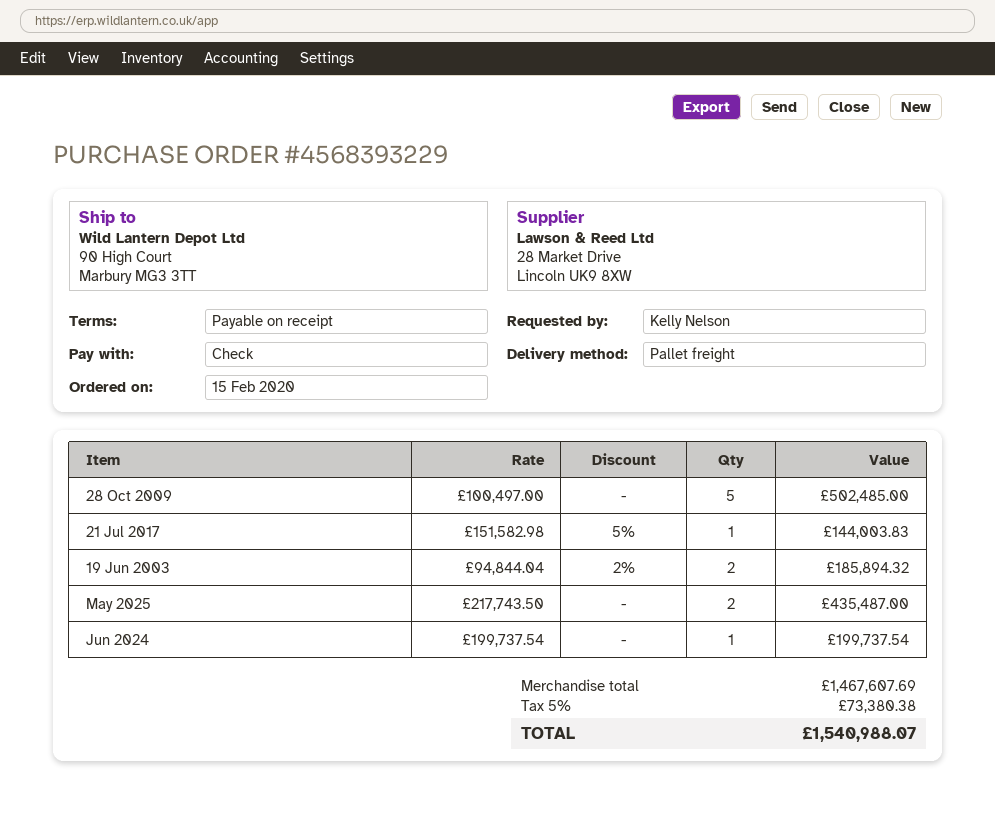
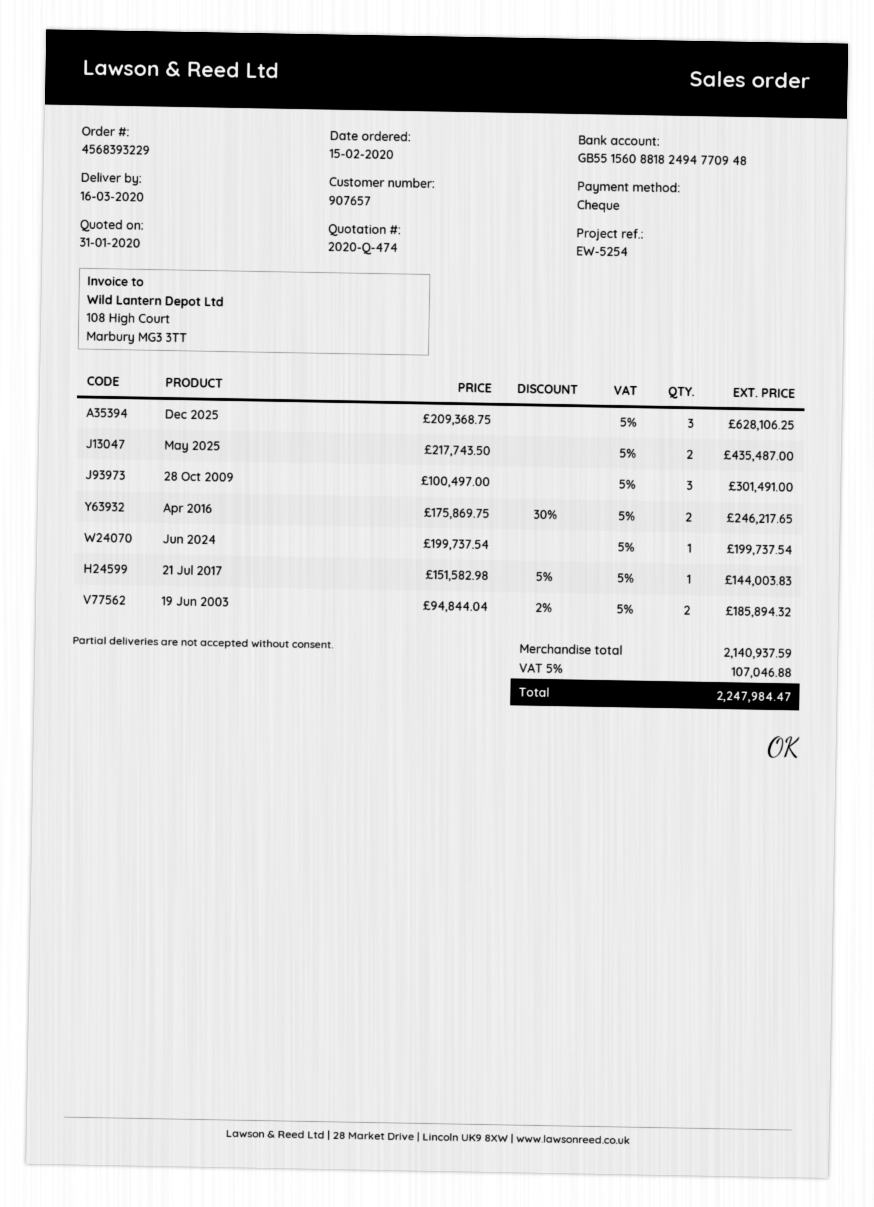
28 Oct 2009: 5 x 100497.00 = 502485.00 -> 3 x 100497.00 = 301491.00
Dec 2025: none -> 3 x 209368.75 = 628106.25
Apr 2016: none -> 2 x 175869.75 - 30% = 246217.65
subtotal: 1467607.69 -> 2140937.59
tax: 5% = 73380.38 -> 5% = 107046.88
total: 1540988.07 -> 2247984.47

